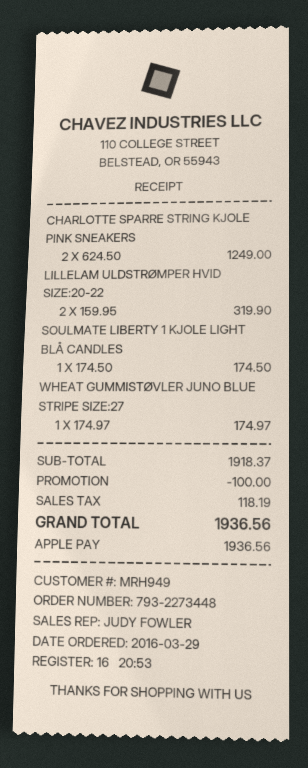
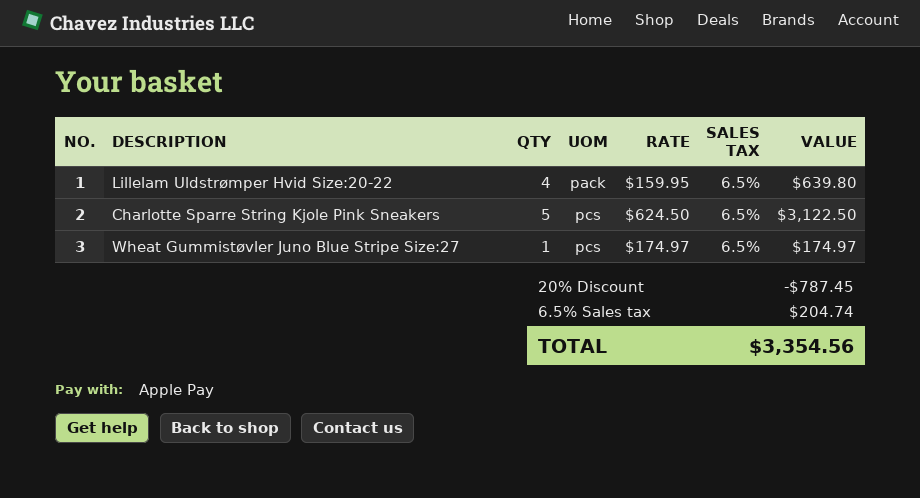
CHARLOTTE SPARRE STRING KJOLE PINK SNEAKERS: 2 x 624.50 = 1249.00 -> 5 x 624.50 = 3122.50
LILLELAM ULDSTRØMPER HVID SIZE:20-22: 2 x 159.95 = 319.90 -> 4 x 159.95 = 639.80
SOULMATE LIBERTY 1 KJOLE LIGHT BLÅ CANDLES: 1 x 174.50 = 174.50 -> none
discount: 100.00 -> 787.45
tax: 118.19 -> 204.74
total: 1936.56 -> 3354.56

